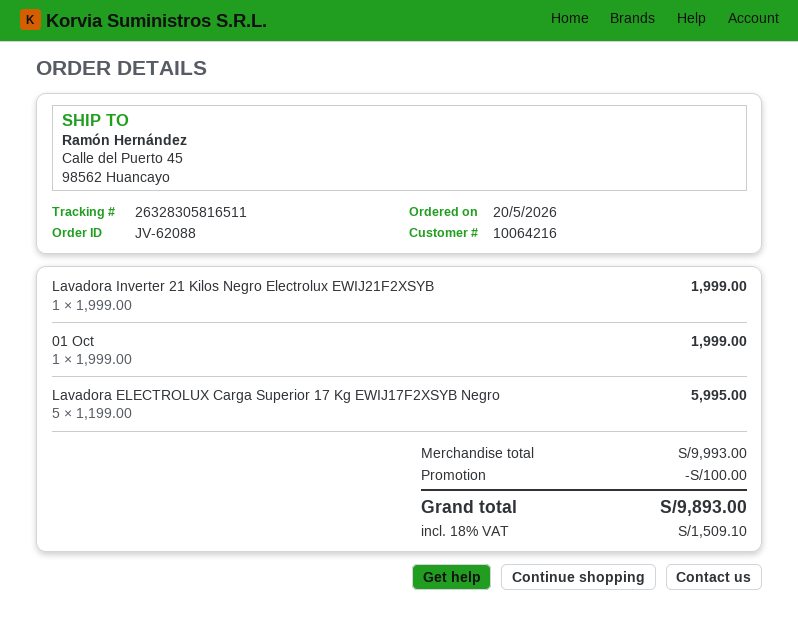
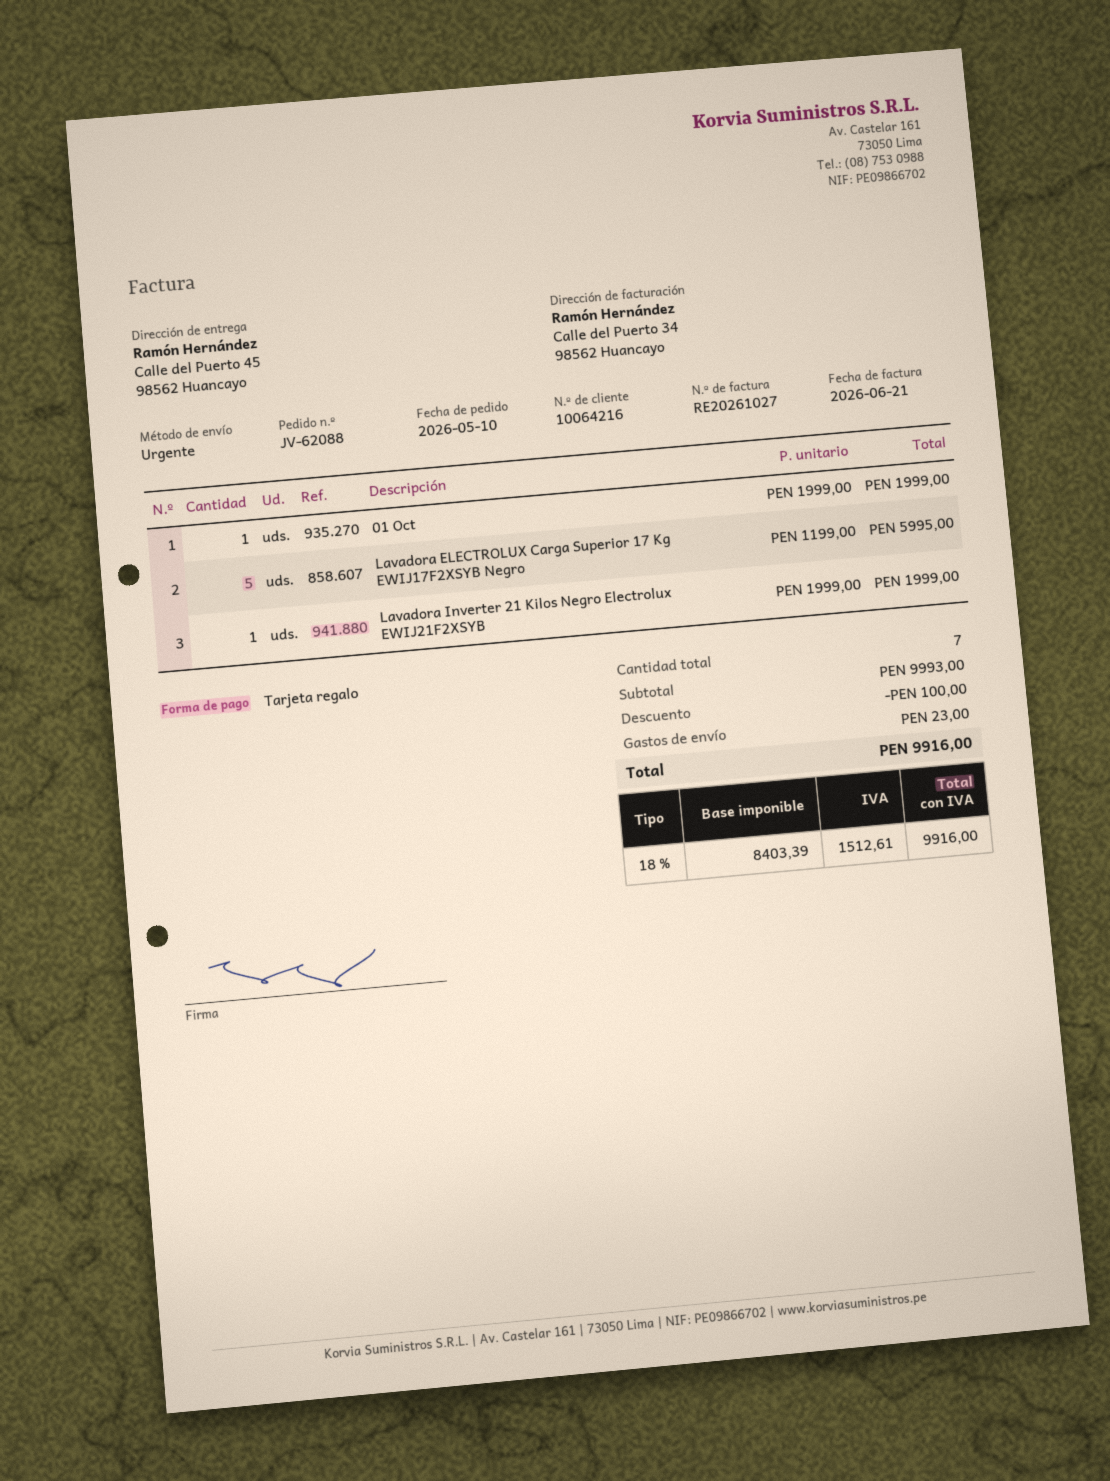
order date: 2026-05-20 -> 2026-05-10
shipping: none -> 23.00
tax: 18% = 1509.10 -> 18% = 1512.61
total: 9893.00 -> 9916.00

